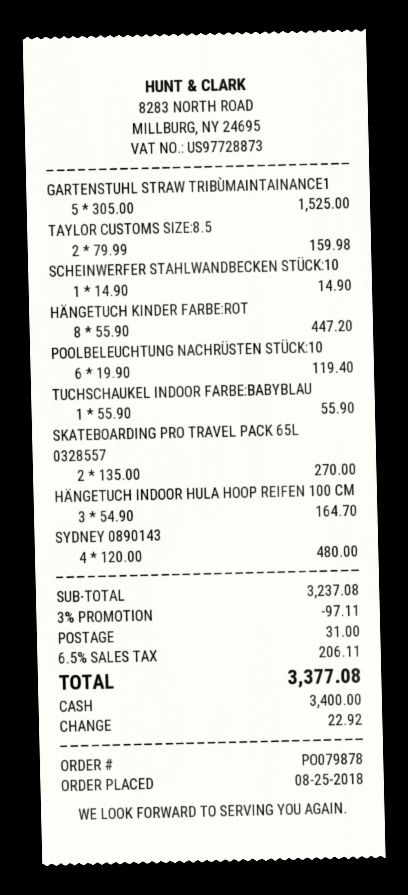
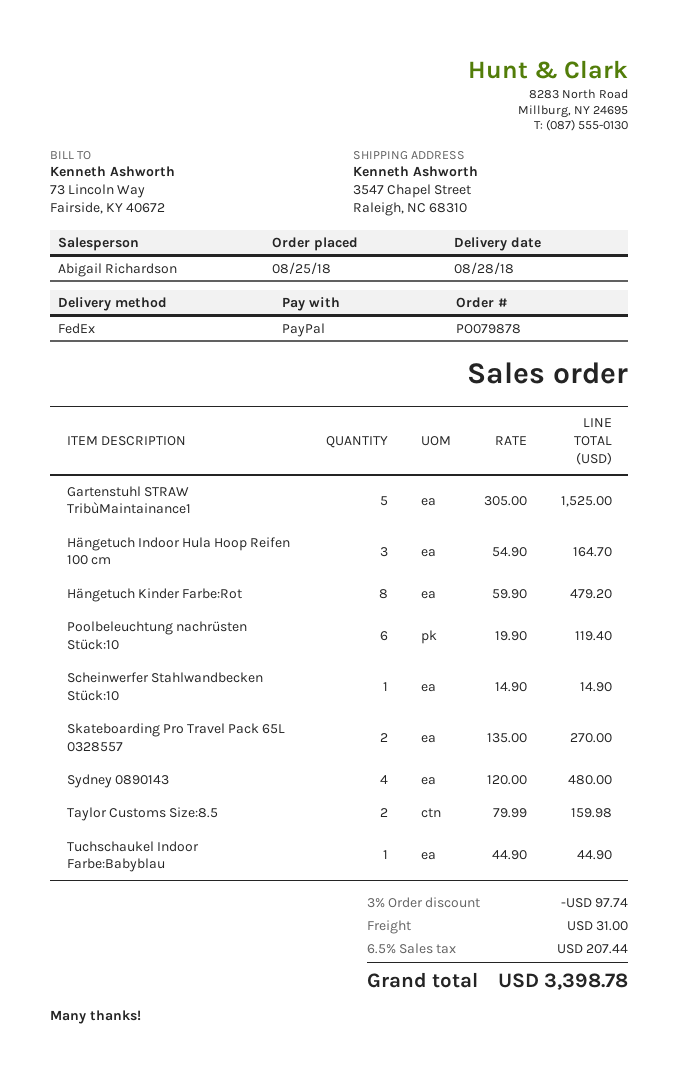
payment method: cash -> PayPal
HÄNGETUCH KINDER FARBE:ROT: 8 x 55.90 = 447.20 -> 8 x 59.90 = 479.20
TUCHSCHAUKEL INDOOR FARBE:BABYBLAU: 1 x 55.90 = 55.90 -> 1 x 44.90 = 44.90
discount: 3% = 97.11 -> 3% = 97.74
tax: 6.5% = 206.11 -> 6.5% = 207.44
total: 3377.08 -> 3398.78

